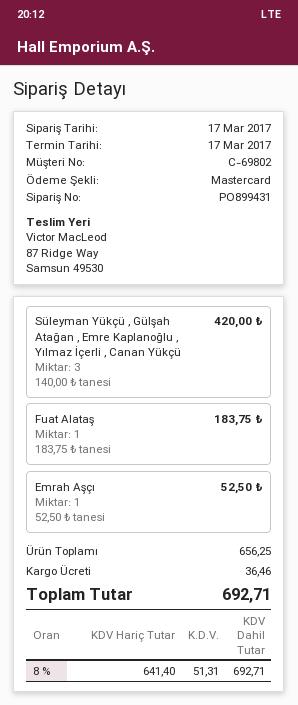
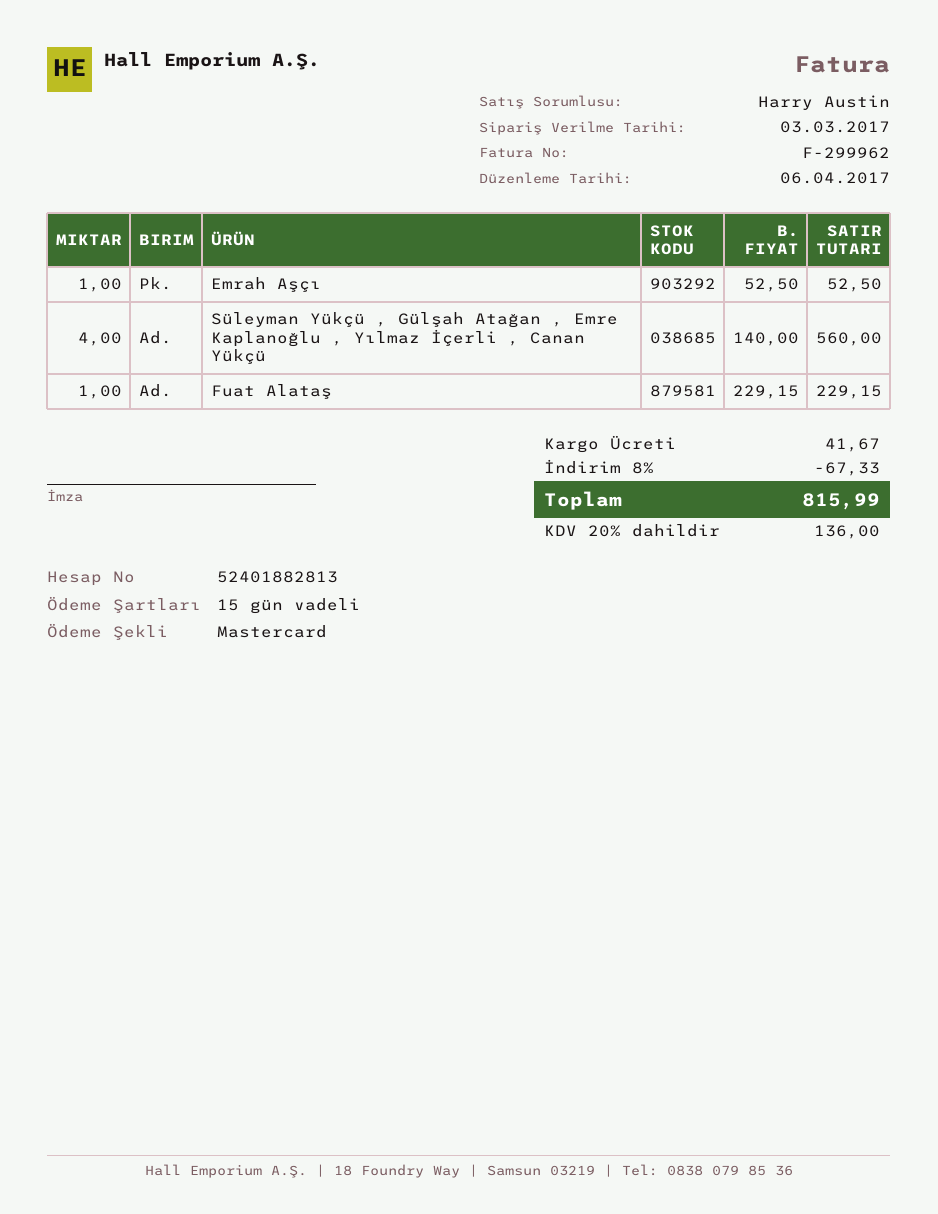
order date: 2017-03-17 -> 2017-03-03
Süleyman Yükçü , Gülşah Atağan , Emre Kaplanoğlu , Yılmaz İçerli , Canan Yükçü: 3 x 140.00 = 420.00 -> 4 x 140.00 = 560.00
Fuat Alataş: 1 x 183.75 = 183.75 -> 1 x 229.15 = 229.15
discount: none -> 8% = 67.33
shipping: 36.46 -> 41.67
tax: 8% = 51.31 -> 20% = 136.00
total: 692.71 -> 815.99

